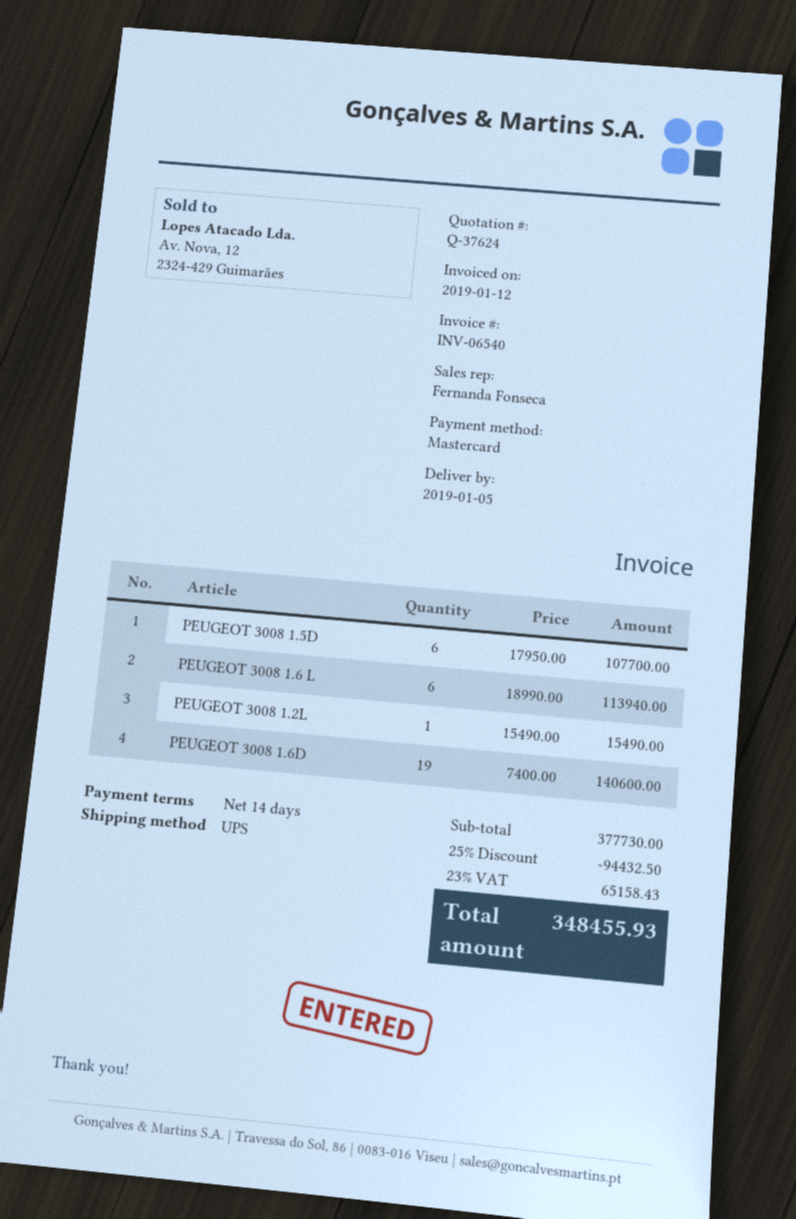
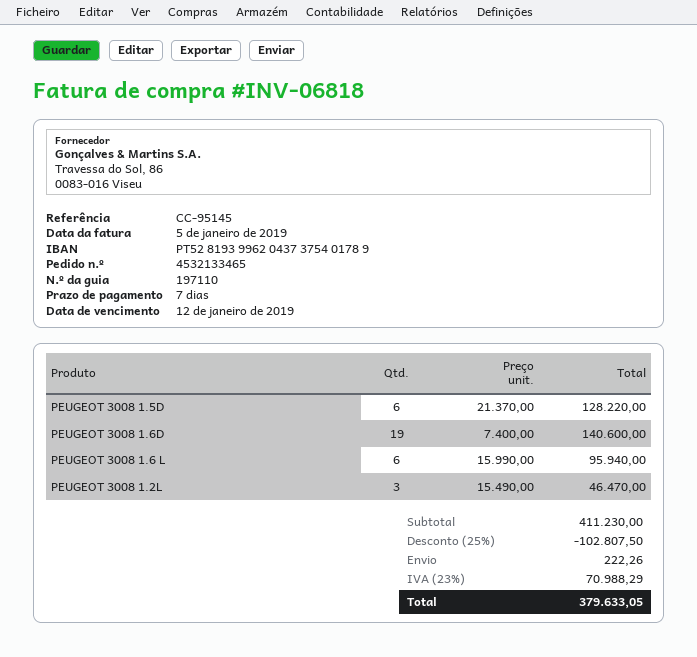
invoice number: INV-06540 -> INV-06818
invoice date: 2019-01-12 -> 2019-01-05
payment terms: 14 days -> 7 days
PEUGEOT 3008 1.5D: 6 x 17950.00 = 107700.00 -> 6 x 21370.00 = 128220.00
PEUGEOT 3008 1.6 L: 6 x 18990.00 = 113940.00 -> 6 x 15990.00 = 95940.00
PEUGEOT 3008 1.2L: 1 x 15490.00 = 15490.00 -> 3 x 15490.00 = 46470.00
subtotal: 377730.00 -> 411230.00
discount: 25% = 94432.50 -> 25% = 102807.50
shipping: none -> 222.26
tax: 23% = 65158.43 -> 23% = 70988.29
total: 348455.93 -> 379633.05

